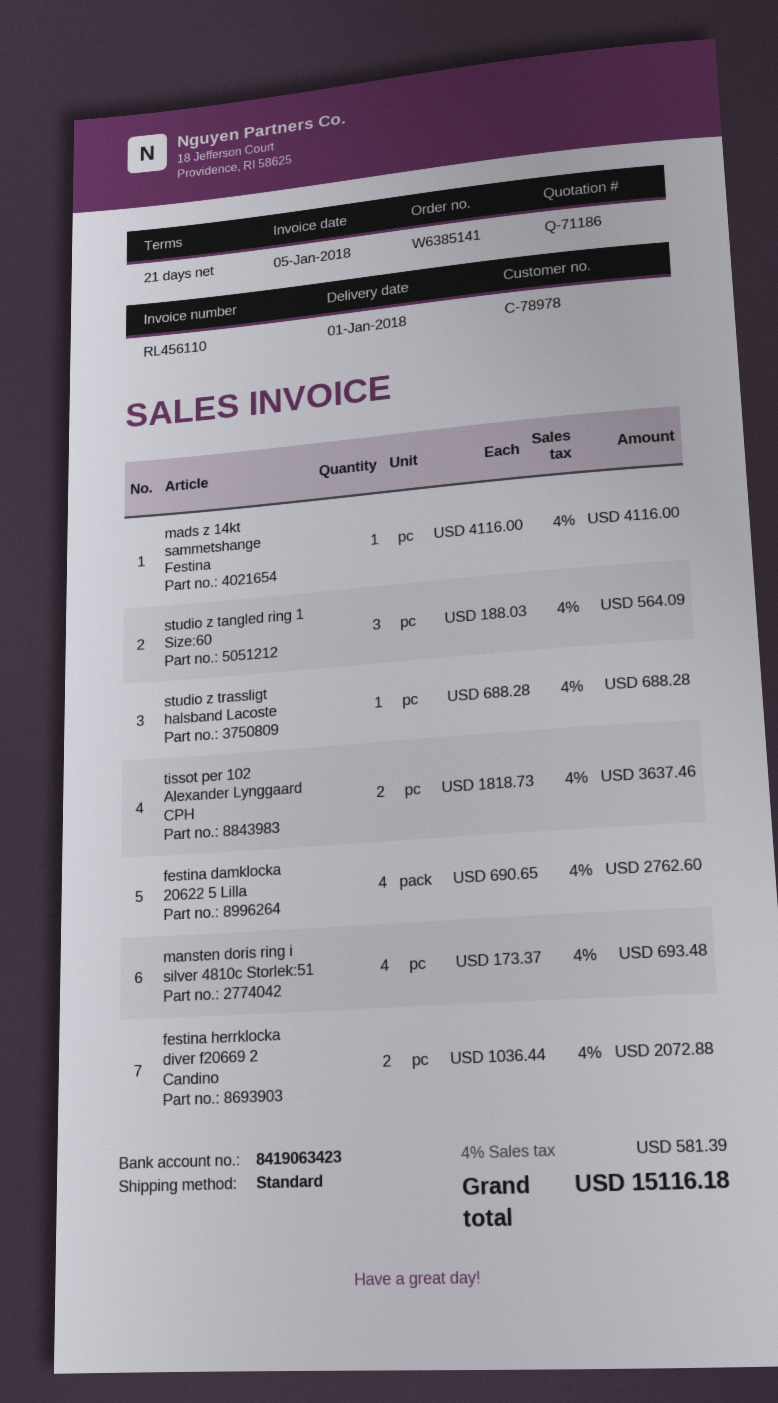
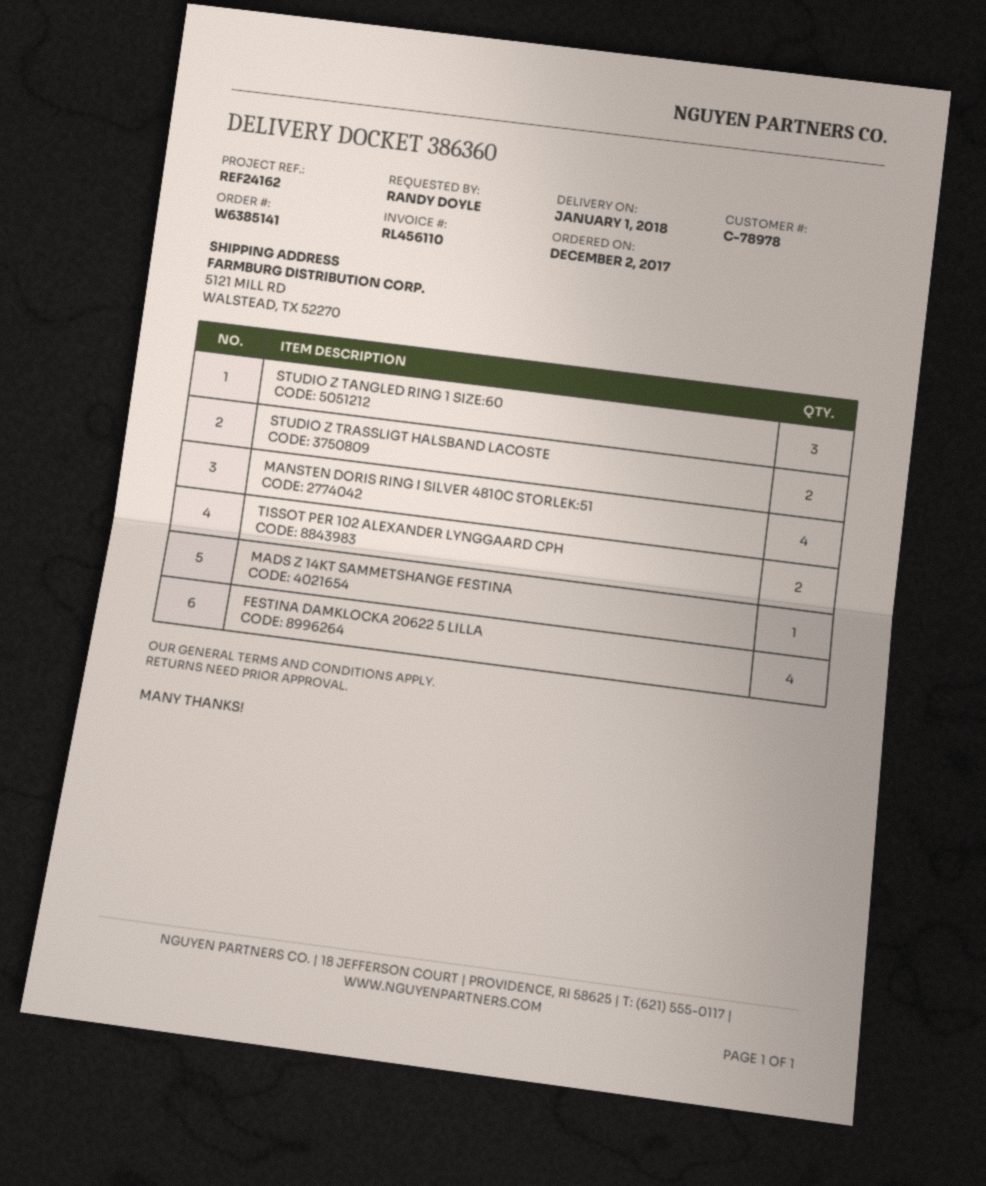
studio z trassligt halsband Lacoste: 1 -> 2
festina herrklocka diver f20669 2 Candino: 2 -> none

